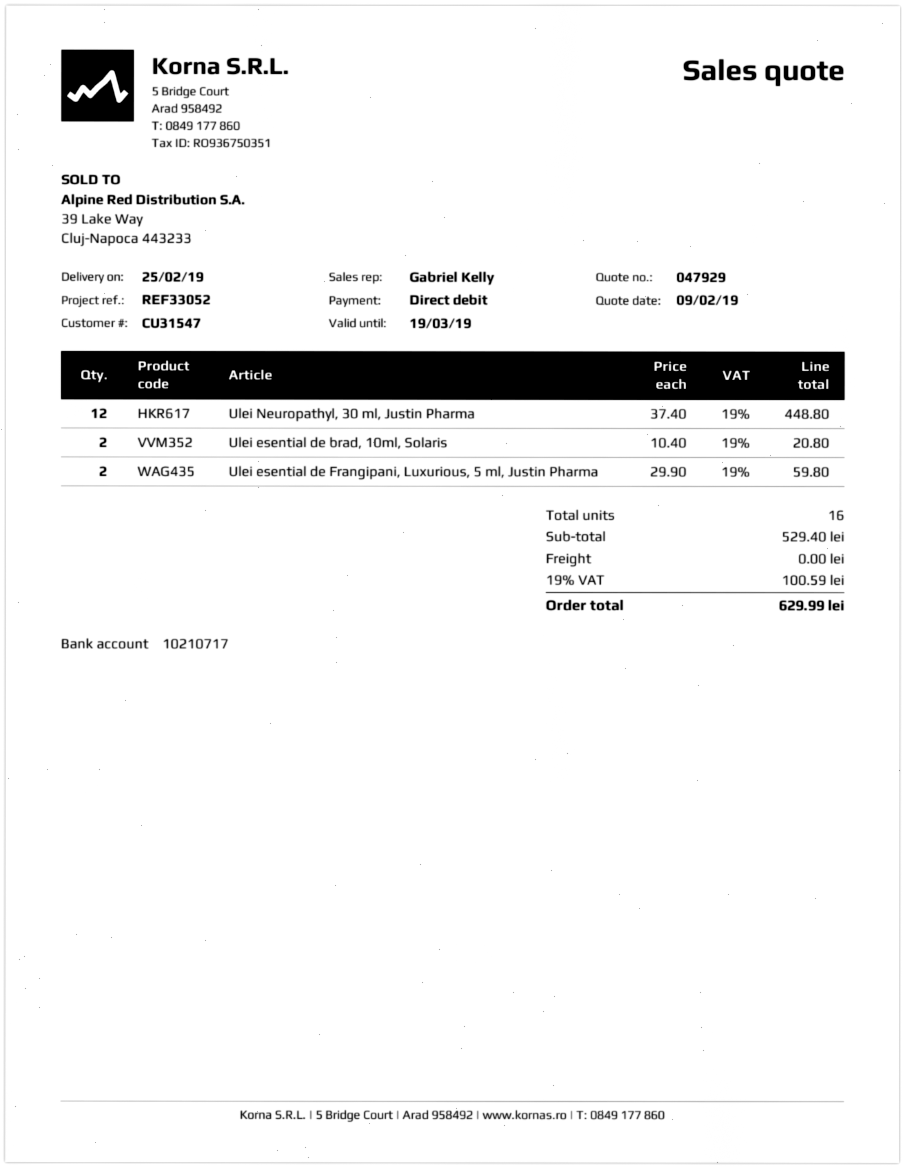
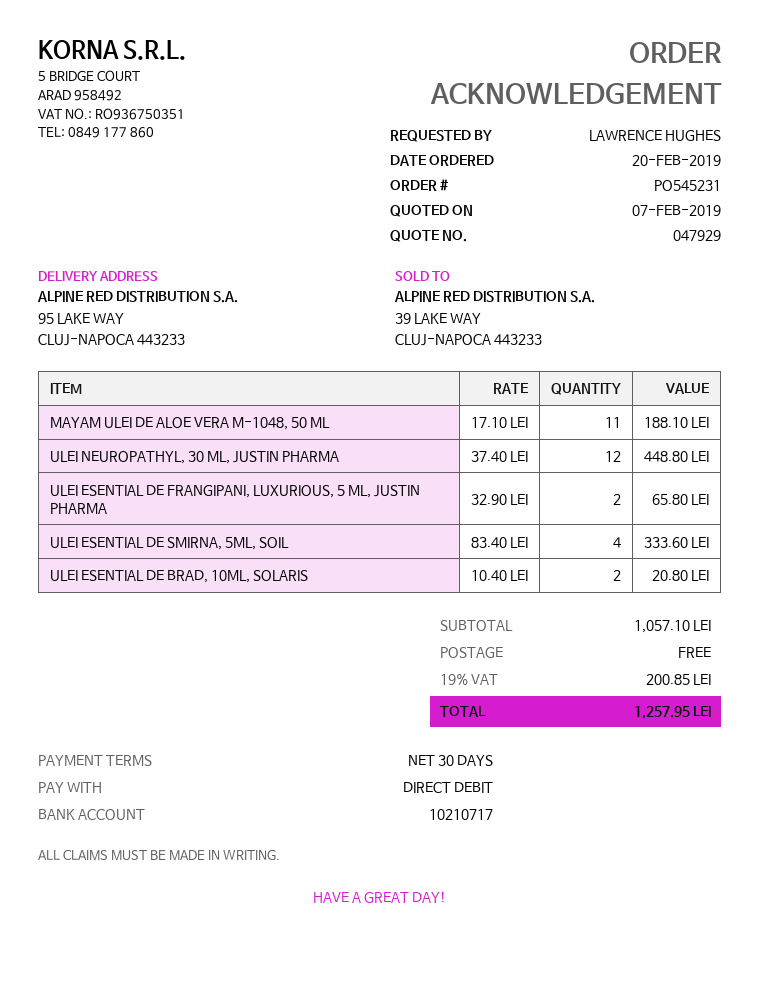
quote date: 2019-02-09 -> 2019-02-07
Ulei esential de Frangipani, Luxurious, 5 ml, Justin Pharma: 2 x 29.90 = 59.80 -> 2 x 32.90 = 65.80
MAYAM ULEI DE ALOE VERA M-1048, 50 ML: none -> 11 x 17.10 = 188.10
ULEI ESENTIAL DE SMIRNA, 5ML, SOIL: none -> 4 x 83.40 = 333.60
subtotal: 529.40 -> 1057.10
tax: 19% = 100.59 -> 19% = 200.85
total: 629.99 -> 1257.95

